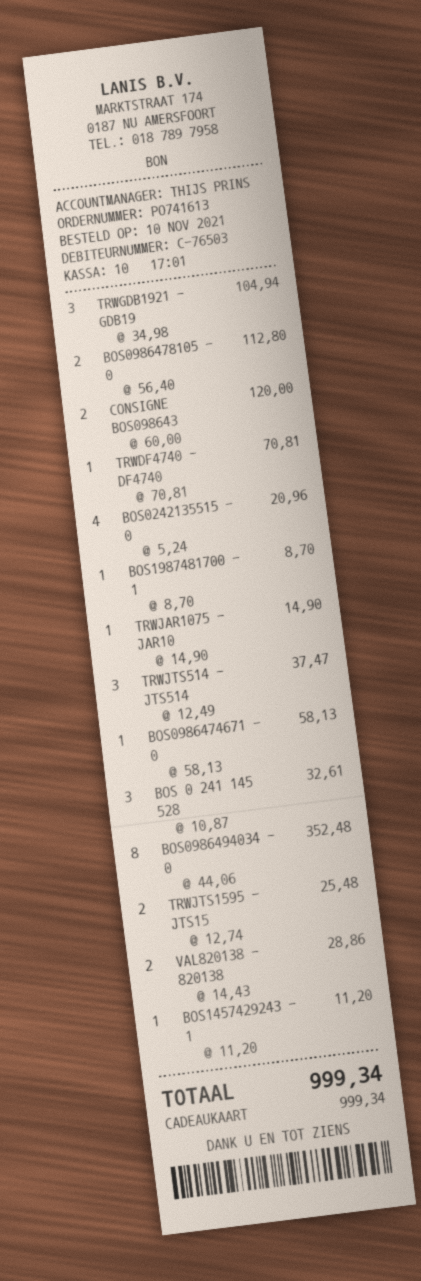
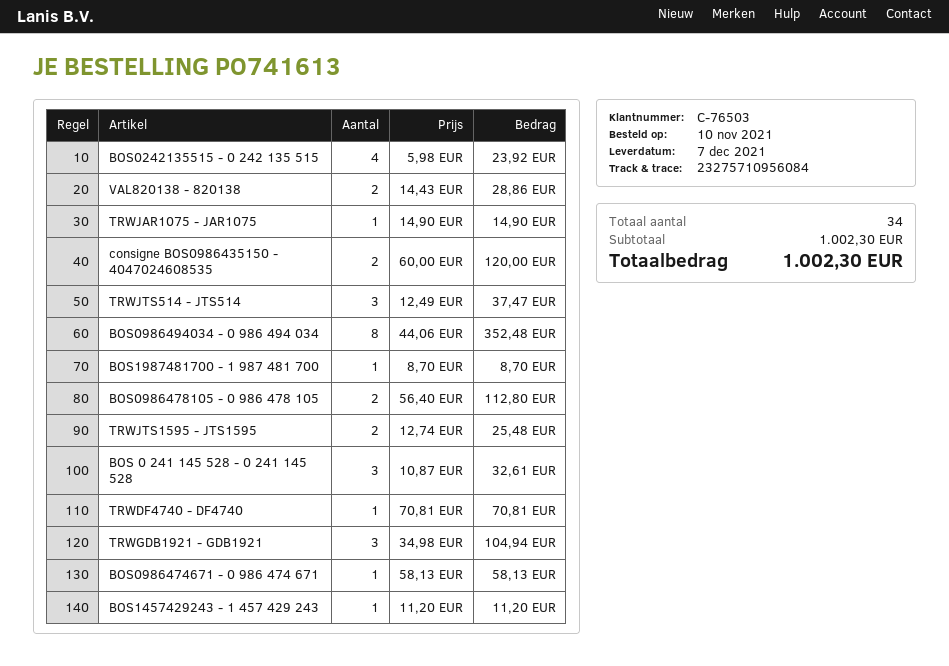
BOS0242135515 - 0: 4 x 5.24 = 20.96 -> 4 x 5.98 = 23.92
total: 999.34 -> 1002.30

